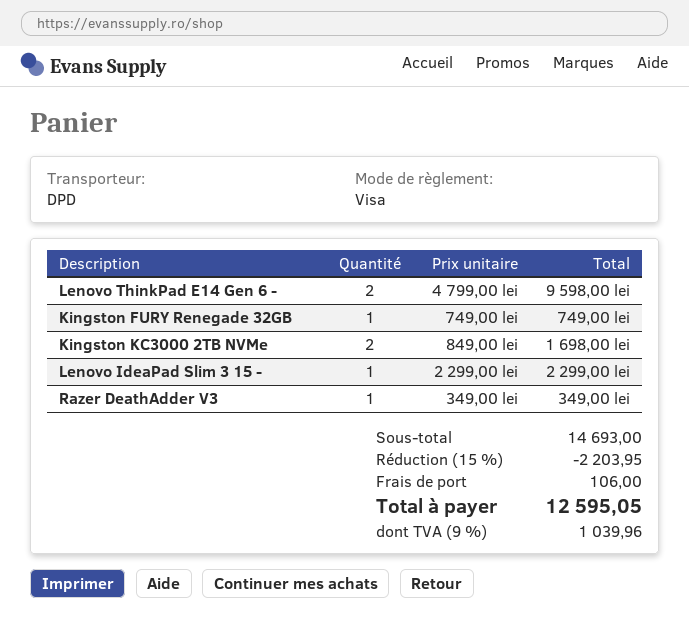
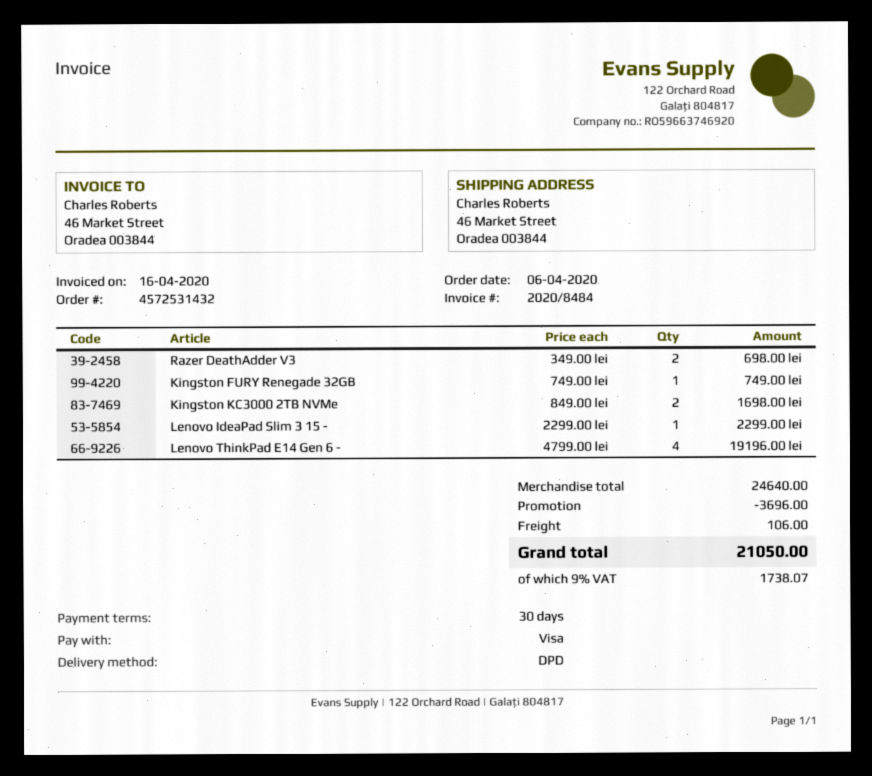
Lenovo ThinkPad E14 Gen 6 -: 2 x 4799.00 = 9598.00 -> 4 x 4799.00 = 19196.00
Razer DeathAdder V3: 1 x 349.00 = 349.00 -> 2 x 349.00 = 698.00
subtotal: 14693.00 -> 24640.00
discount: 2203.95 -> 3696.00
tax: 9% = 1039.96 -> 9% = 1738.07
total: 12595.05 -> 21050.00

